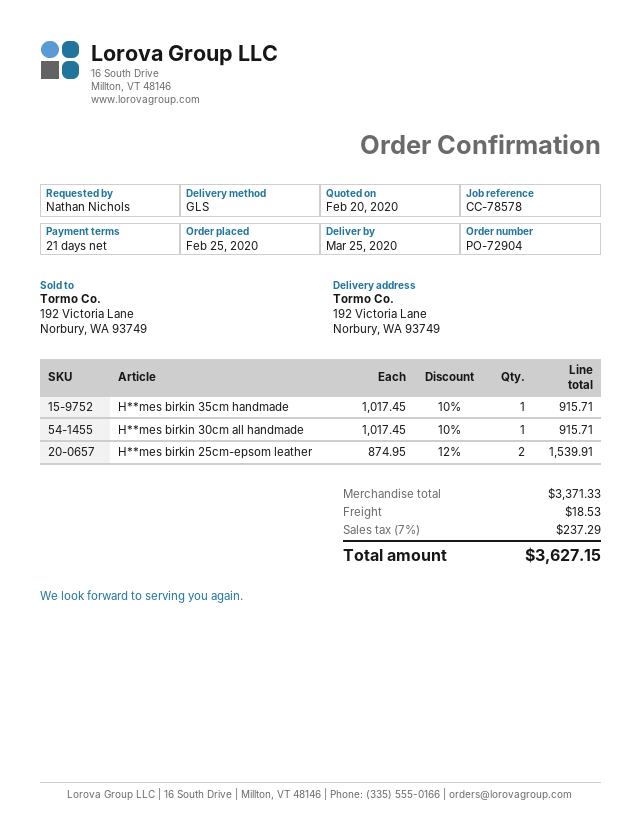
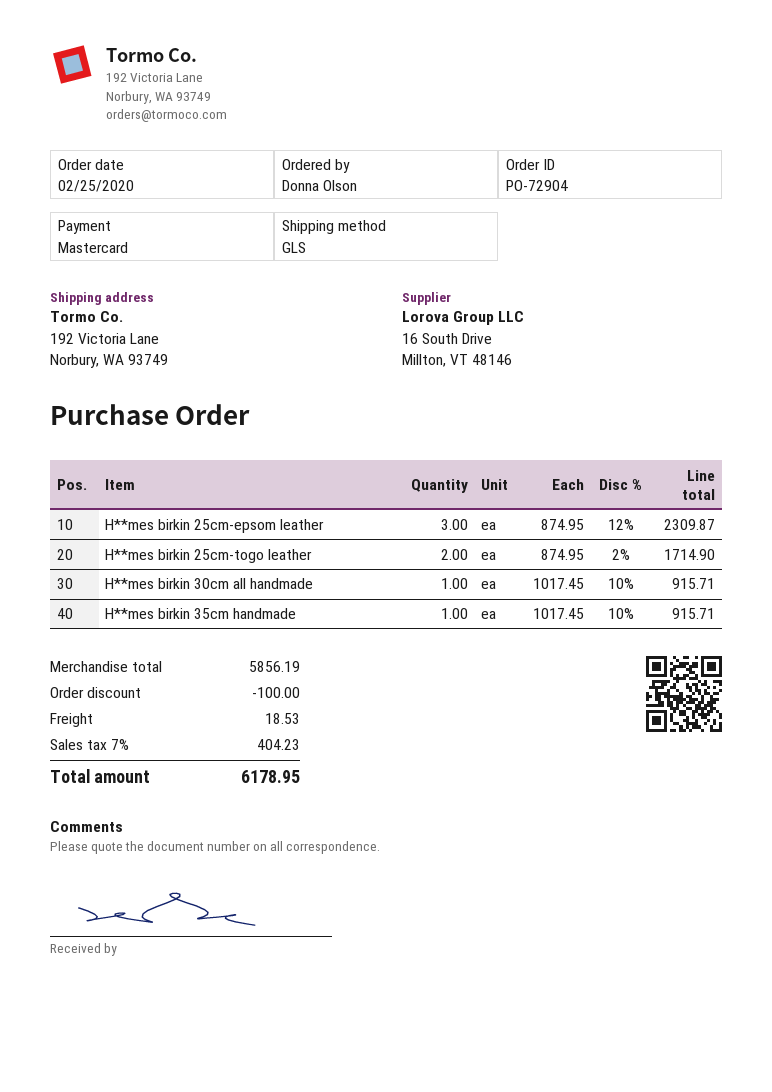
ordered by: Nathan Nichols -> Donna Olson
H**mes birkin 25cm-epsom leather: 2 x 874.95 - 12% = 1539.91 -> 3 x 874.95 - 12% = 2309.87
H**mes birkin 25cm-togo leather: none -> 2 x 874.95 - 2% = 1714.90
subtotal: 3371.33 -> 5856.19
discount: none -> 100.00
tax: 7% = 237.29 -> 7% = 404.23
total: 3627.15 -> 6178.95

